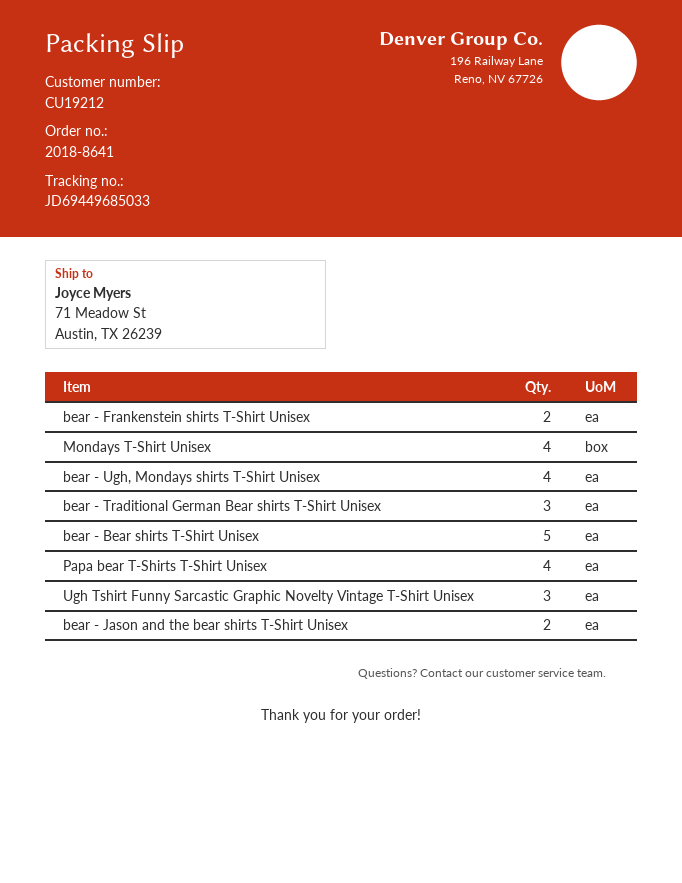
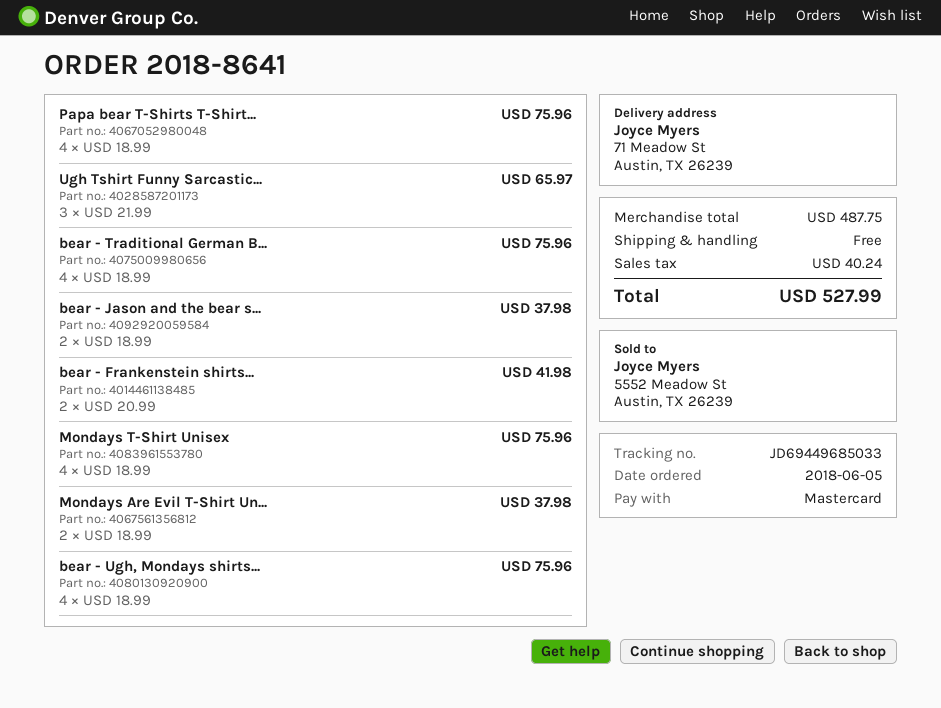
bear - Traditional German Bear shirts T-Shirt Unisex: 3 -> 4
bear - Bear shirts T-Shirt Unisex: 5 -> none
Mondays Are Evil T-Shirt Un...: none -> 2

